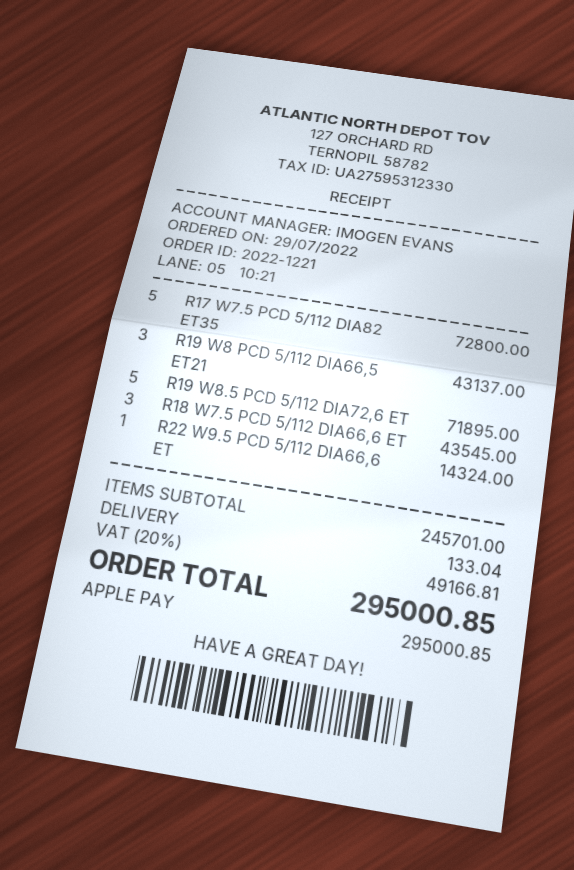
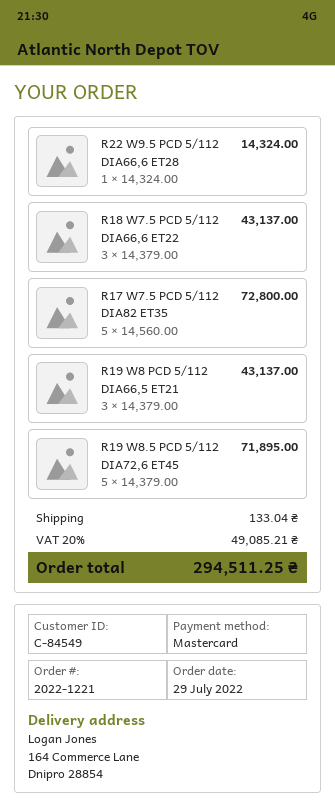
payment method: Apple Pay -> Mastercard
R18 W7.5 PCD 5/112 DIA66,6 ET: 3 for 43545.00 -> 3 for 43137.00
tax: 20% = 49166.81 -> 20% = 49085.21
total: 295000.85 -> 294511.25

